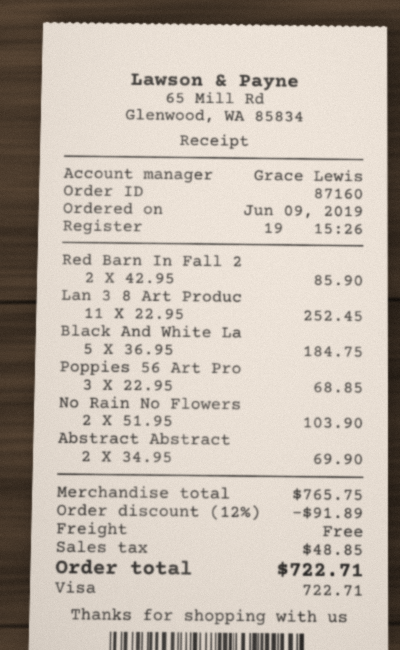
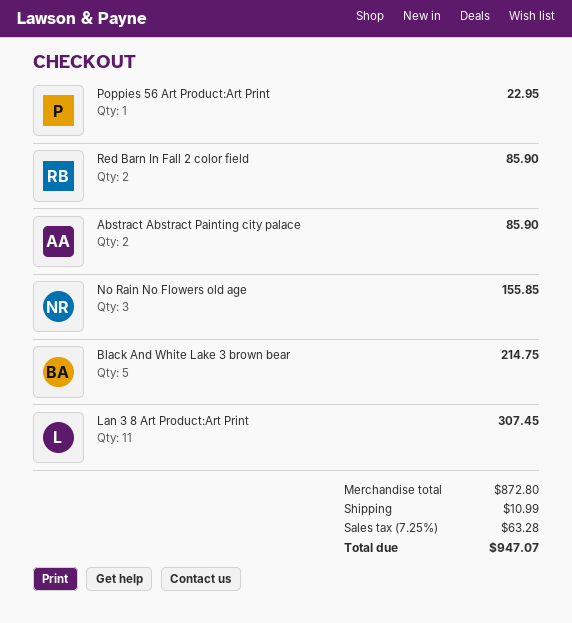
Lan 3 8 Art Produc: 11 for 252.45 -> 11 for 307.45
Black And White La: 5 for 184.75 -> 5 for 214.75
Poppies 56 Art Pro: 3 for 68.85 -> 1 for 22.95
No Rain No Flowers: 2 for 103.90 -> 3 for 155.85
Abstract Abstract: 2 for 69.90 -> 2 for 85.90
subtotal: 765.75 -> 872.80
discount: 12% = 91.89 -> none
shipping: 0.00 -> 10.99
tax: 48.85 -> 63.28
total: 722.71 -> 947.07

